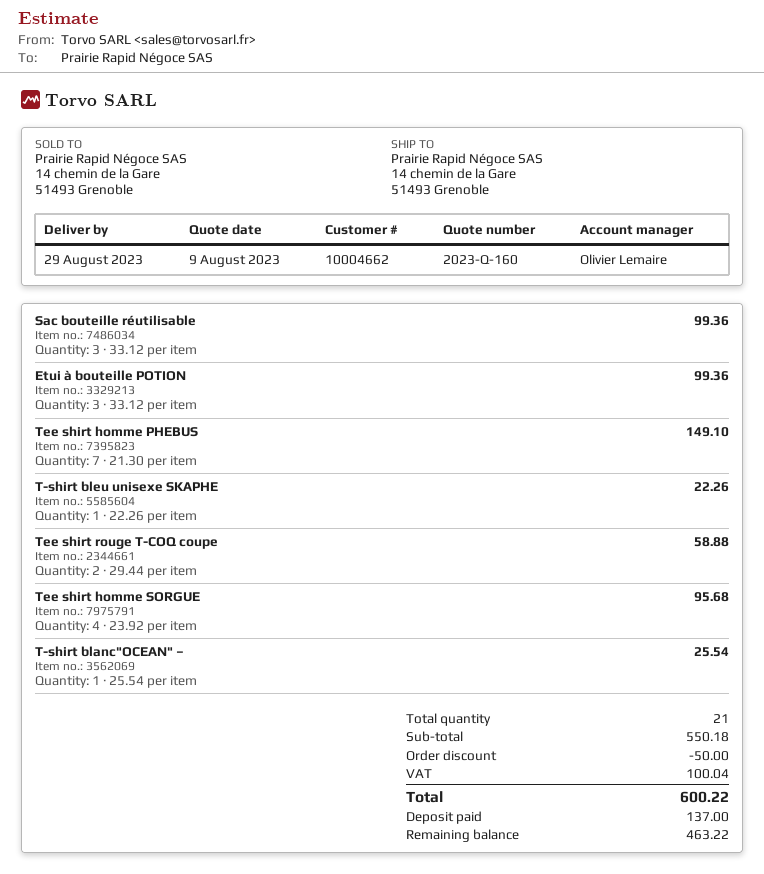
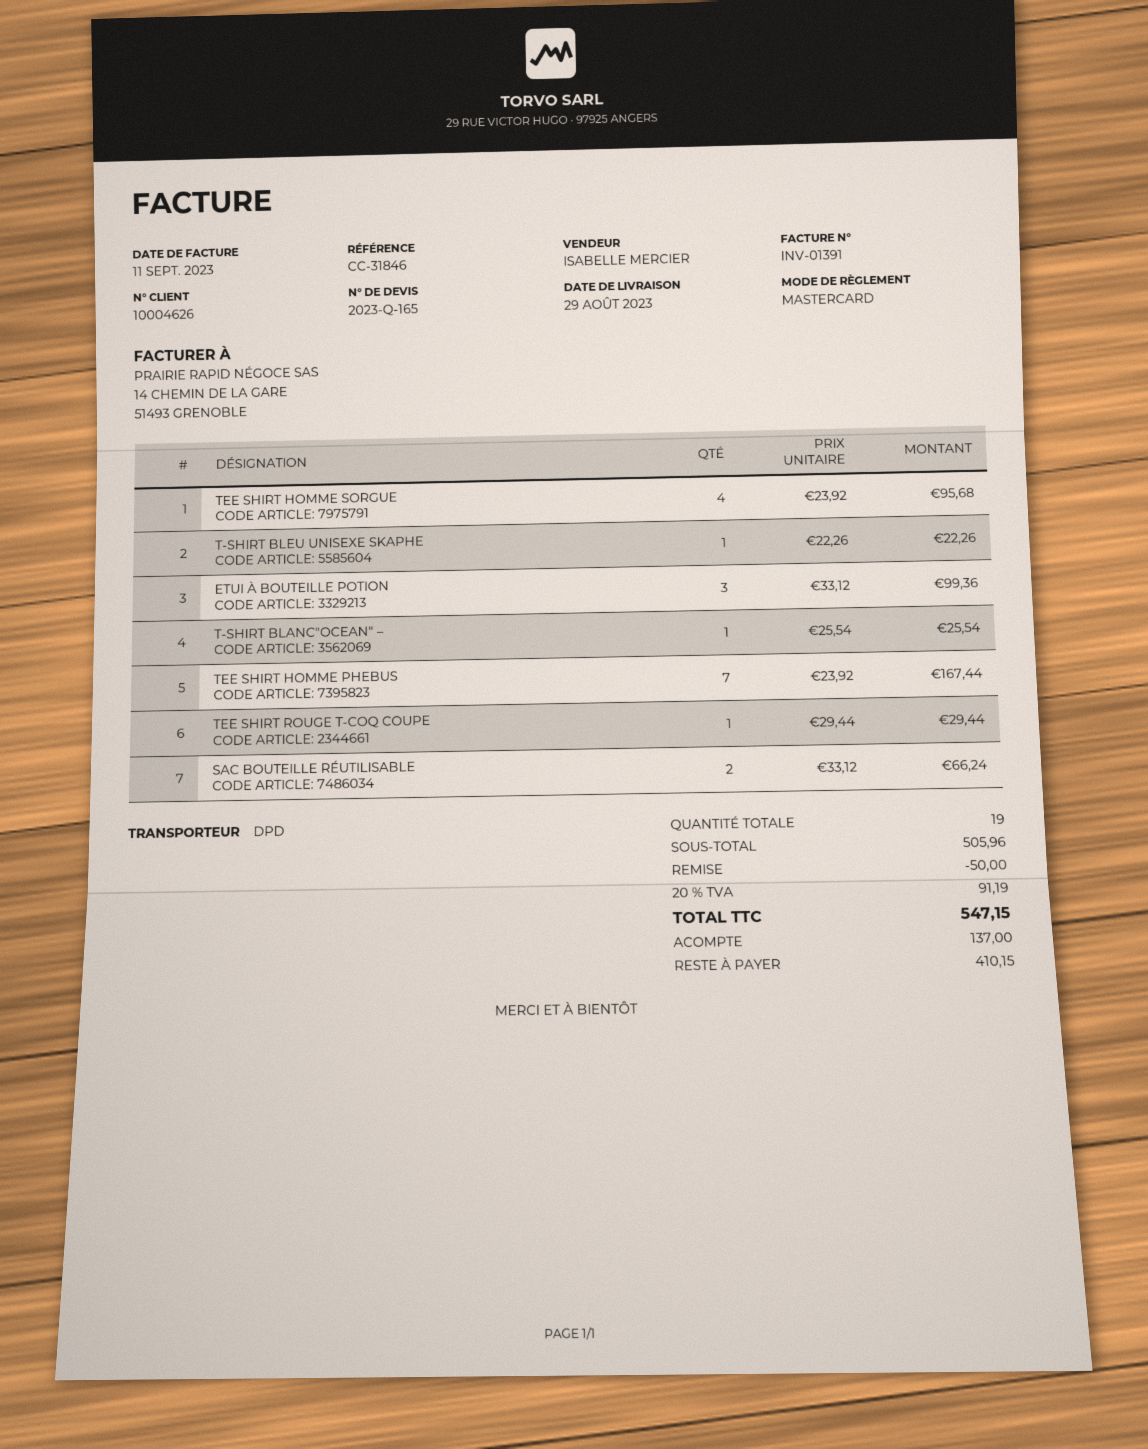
quote number: 2023-Q-160 -> 2023-Q-165
customer number: 10004662 -> 10004626
sales rep: Olivier Lemaire -> ISABELLE MERCIER
Sac bouteille réutilisable: 3 x 33.12 = 99.36 -> 2 x 33.12 = 66.24
Tee shirt homme PHEBUS: 7 x 21.30 = 149.10 -> 7 x 23.92 = 167.44
Tee shirt rouge T-COQ coupe: 2 x 29.44 = 58.88 -> 1 x 29.44 = 29.44
total quantity: 21 -> 19
subtotal: 550.18 -> 505.96
tax: 100.04 -> 91.19
total: 600.22 -> 547.15
balance: 463.22 -> 410.15

